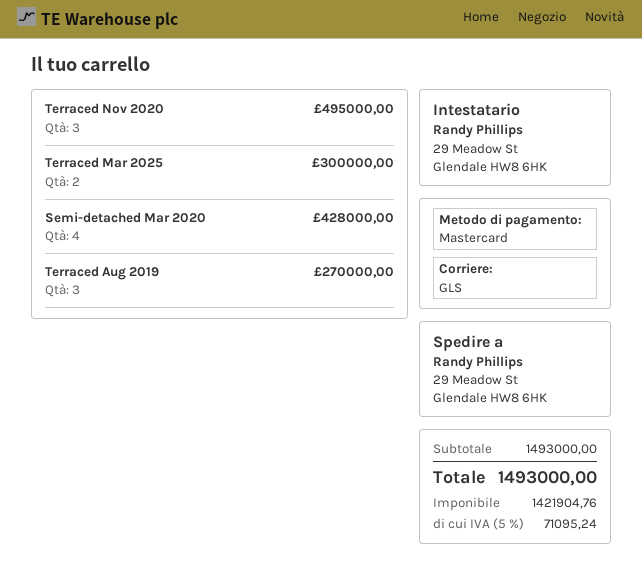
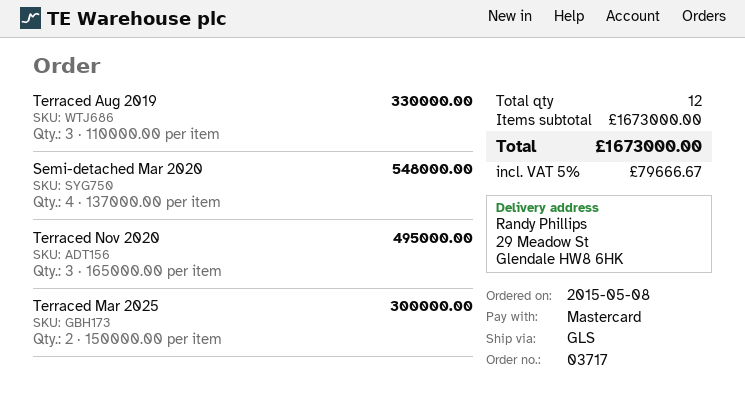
Semi-detached Mar 2020: 4 for 428000.00 -> 4 for 548000.00
Terraced Aug 2019: 3 for 270000.00 -> 3 for 330000.00
subtotal: 1493000.00 -> 1673000.00
tax: 5% = 71095.24 -> 5% = 79666.67
total: 1493000.00 -> 1673000.00

